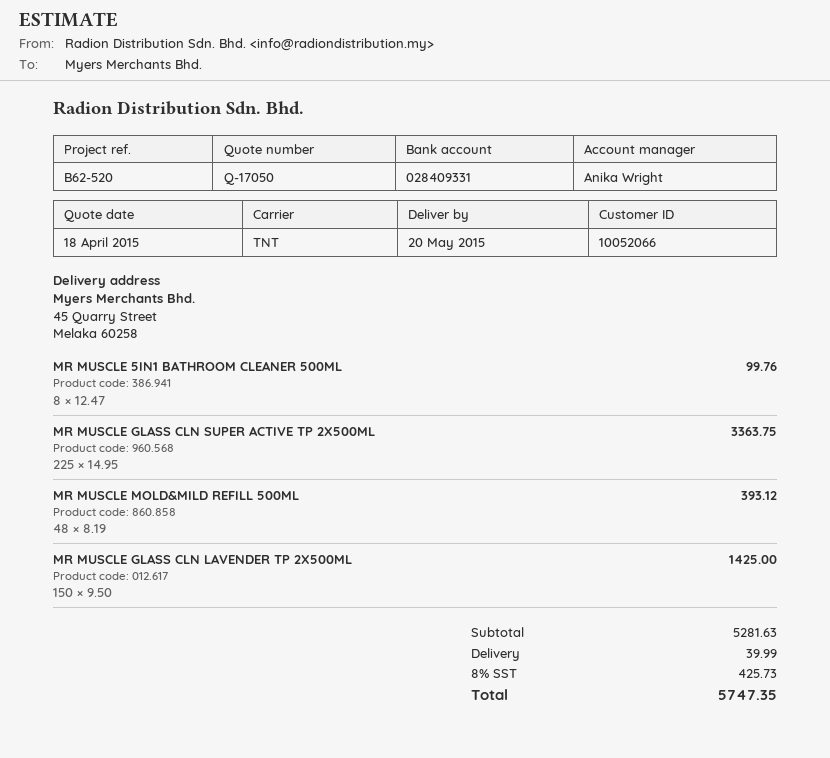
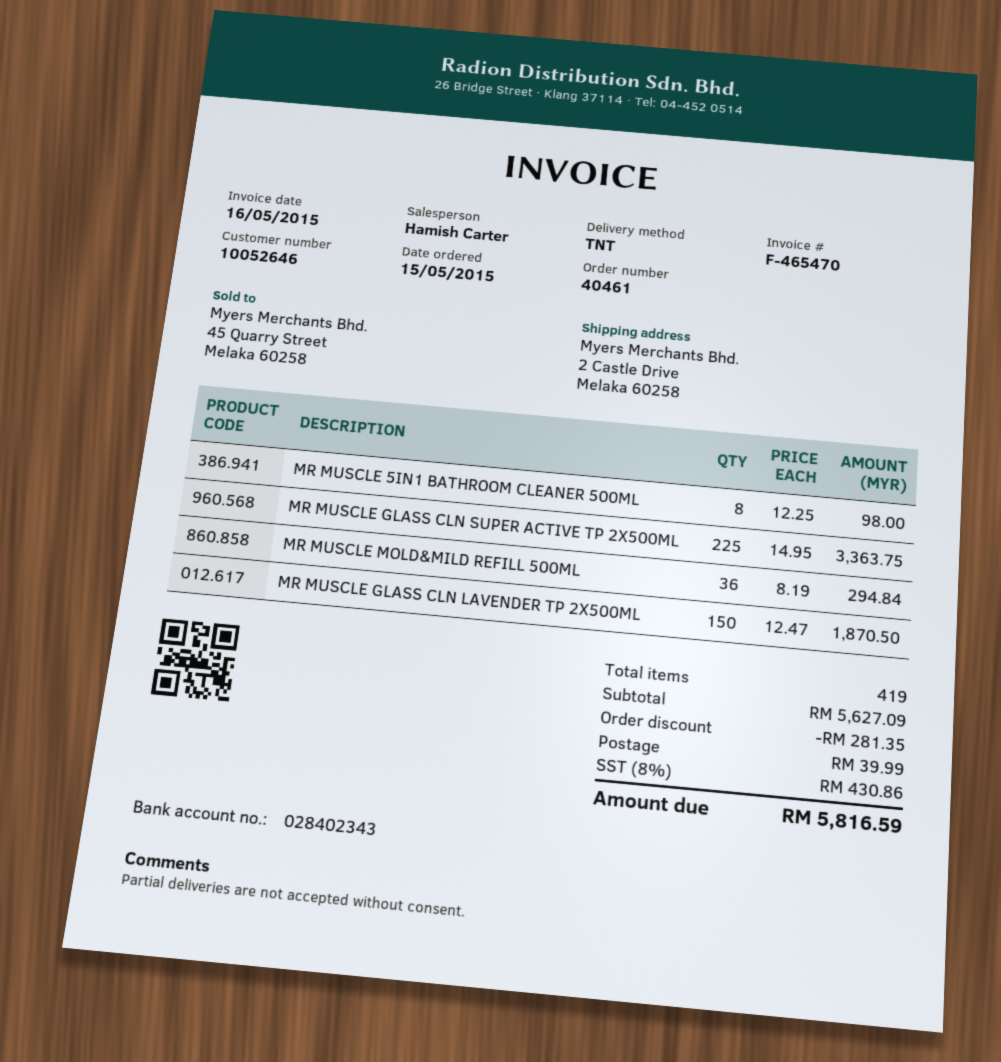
customer number: 10052066 -> 10052646
sales rep: Anika Wright -> Hamish Carter
bank account: 028409331 -> 028402343
ship to: 45 Quarry Street, Melaka 60258 -> 2 Castle Drive, Melaka 60258
MR MUSCLE 5IN1 BATHROOM CLEANER 500ML: 8 x 12.47 = 99.76 -> 8 x 12.25 = 98.00
MR MUSCLE MOLD&MILD REFILL 500ML: 48 x 8.19 = 393.12 -> 36 x 8.19 = 294.84
MR MUSCLE GLASS CLN LAVENDER TP 2X500ML: 150 x 9.50 = 1425.00 -> 150 x 12.47 = 1870.50
subtotal: 5281.63 -> 5627.09
discount: none -> 281.35
tax: 8% = 425.73 -> 8% = 430.86
total: 5747.35 -> 5816.59

